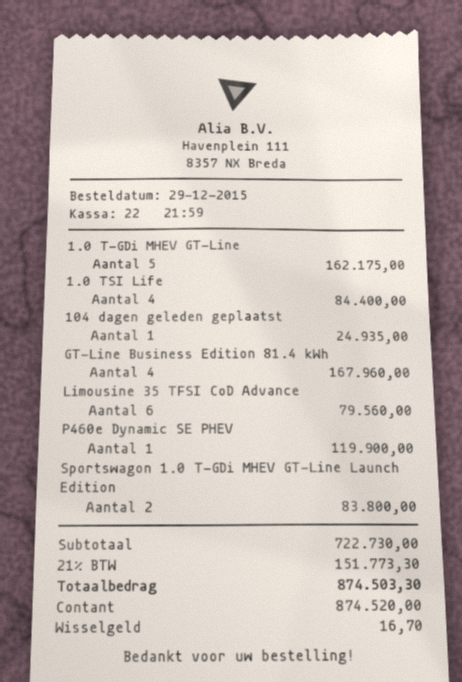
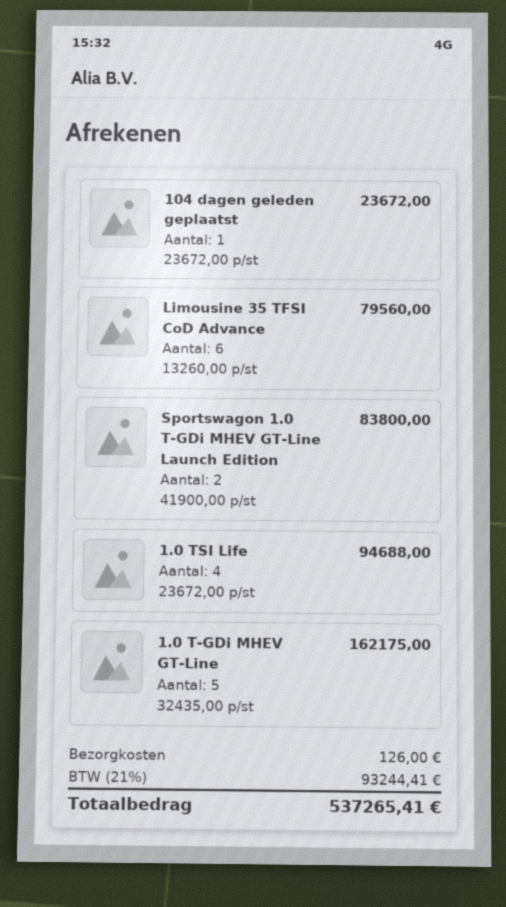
1.0 TSI Life: 4 for 84400.00 -> 4 for 94688.00
104 dagen geleden geplaatst: 1 for 24935.00 -> 1 for 23672.00
GT-Line Business Edition 81.4 kWh: 4 for 167960.00 -> none
P460e Dynamic SE PHEV: 1 for 119900.00 -> none
shipping: none -> 126.00
tax: 21% = 151773.30 -> 21% = 93244.41
total: 874503.30 -> 537265.41

